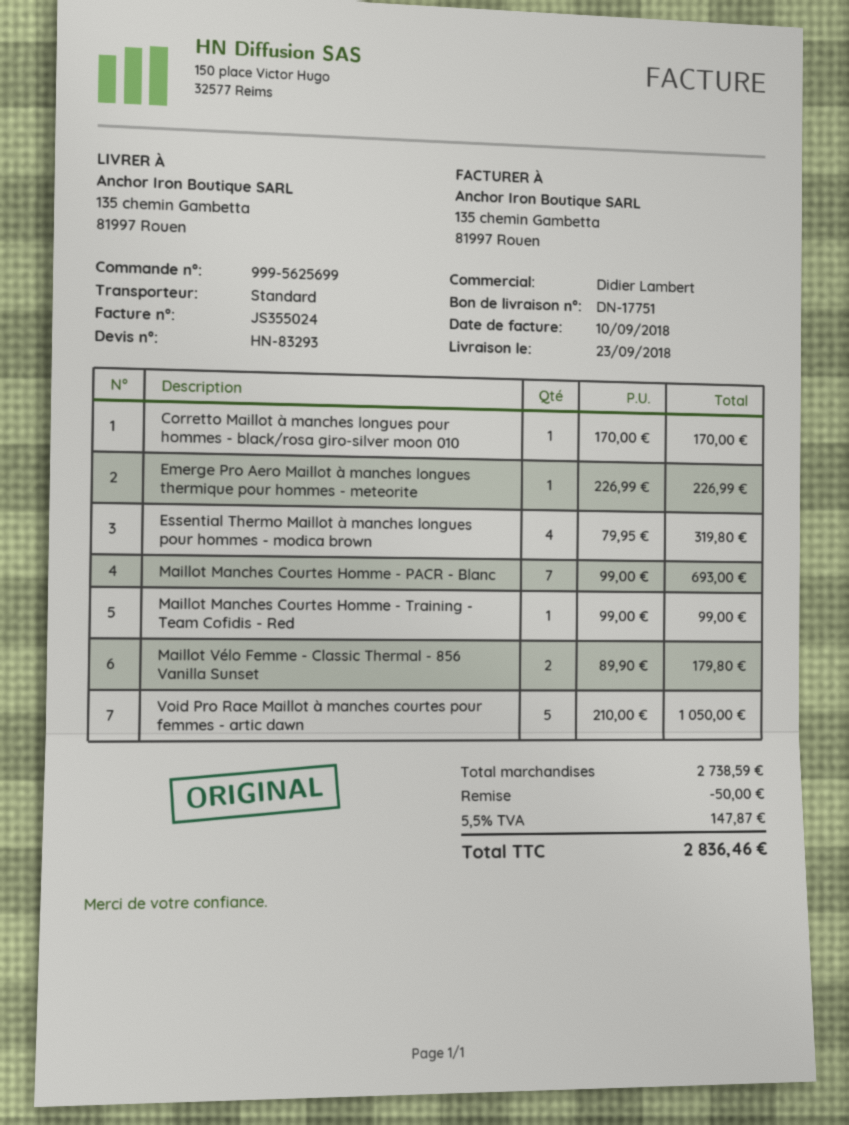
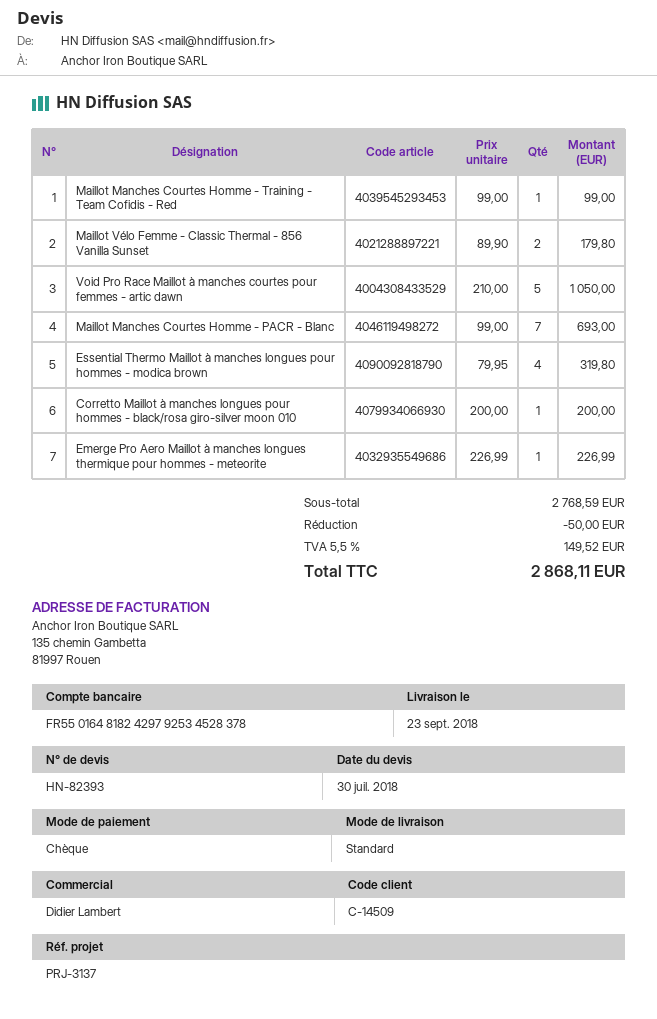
quote number: HN-83293 -> HN-82393
Corretto Maillot à manches longues pour hommes - black/rosa giro-silver moon 010: 1 x 170.00 = 170.00 -> 1 x 200.00 = 200.00
subtotal: 2738.59 -> 2768.59
tax: 5.5% = 147.87 -> 5.5% = 149.52
total: 2836.46 -> 2868.11

